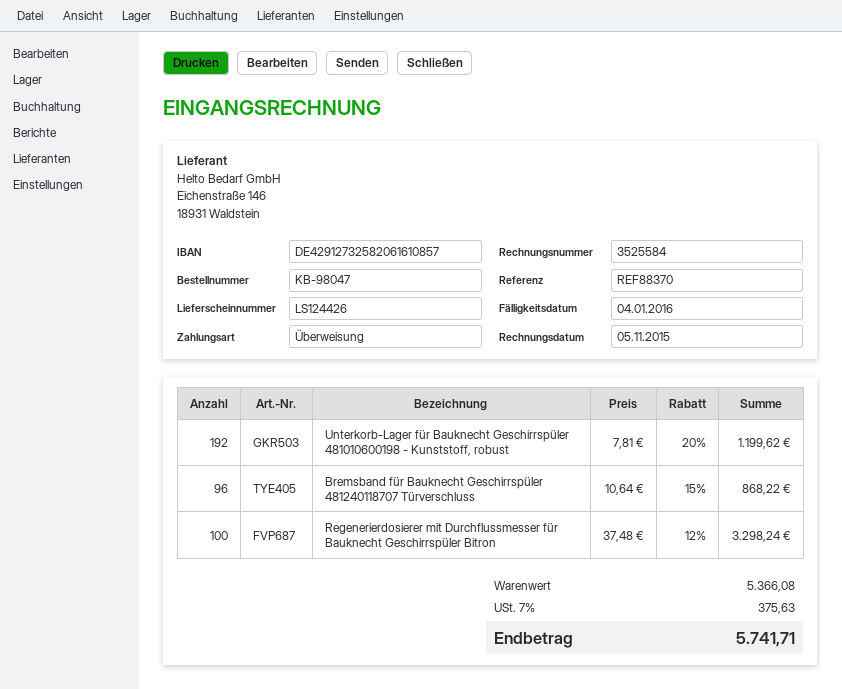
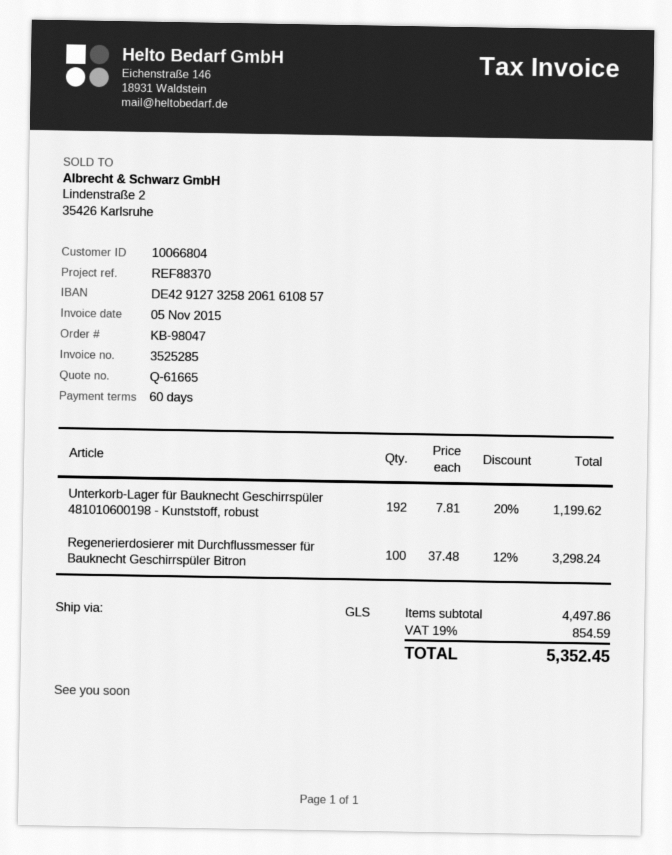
invoice number: 3525584 -> 3525285
Bremsband für Bauknecht Geschirrspüler 481240118707 Türverschluss: 96 x 10.64 - 15% = 868.22 -> none
subtotal: 5366.08 -> 4497.86
tax: 7% = 375.63 -> 19% = 854.59
total: 5741.71 -> 5352.45

